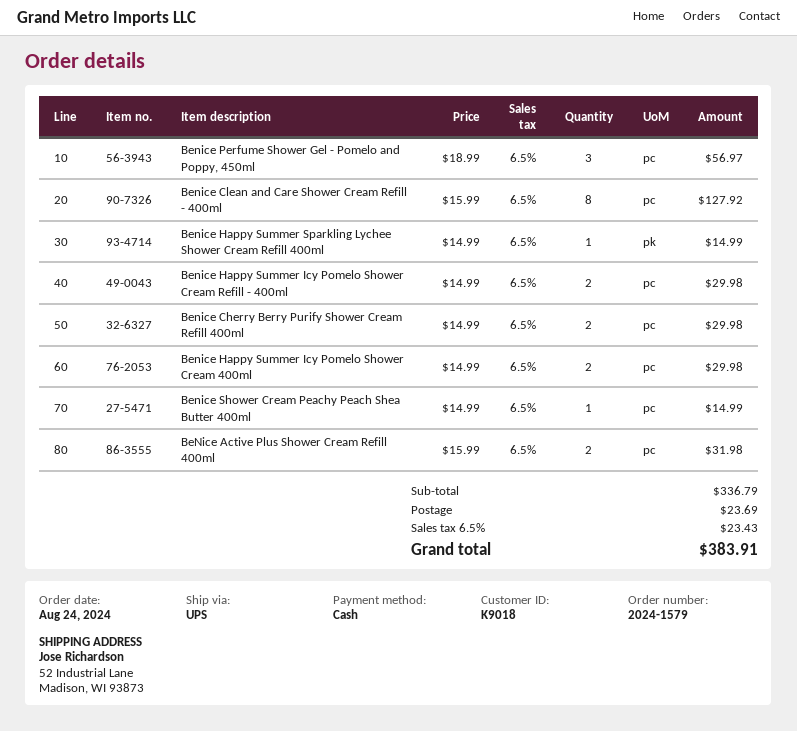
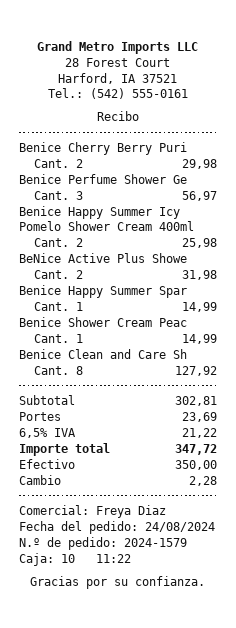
Benice Happy Summer Icy Pomelo Shower Cream Refill - 400ml: 2 for 29.98 -> none
Benice Happy Summer Icy Pomelo Shower Cream 400ml: 2 for 29.98 -> 2 for 25.98
subtotal: 336.79 -> 302.81
tax: 6.5% = 23.43 -> 6.5% = 21.22
total: 383.91 -> 347.72

